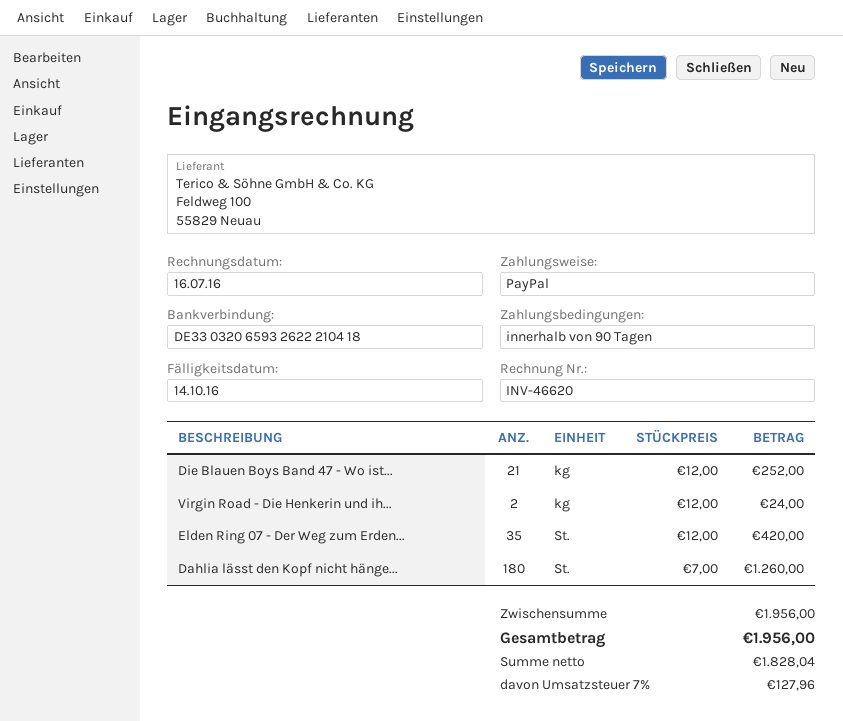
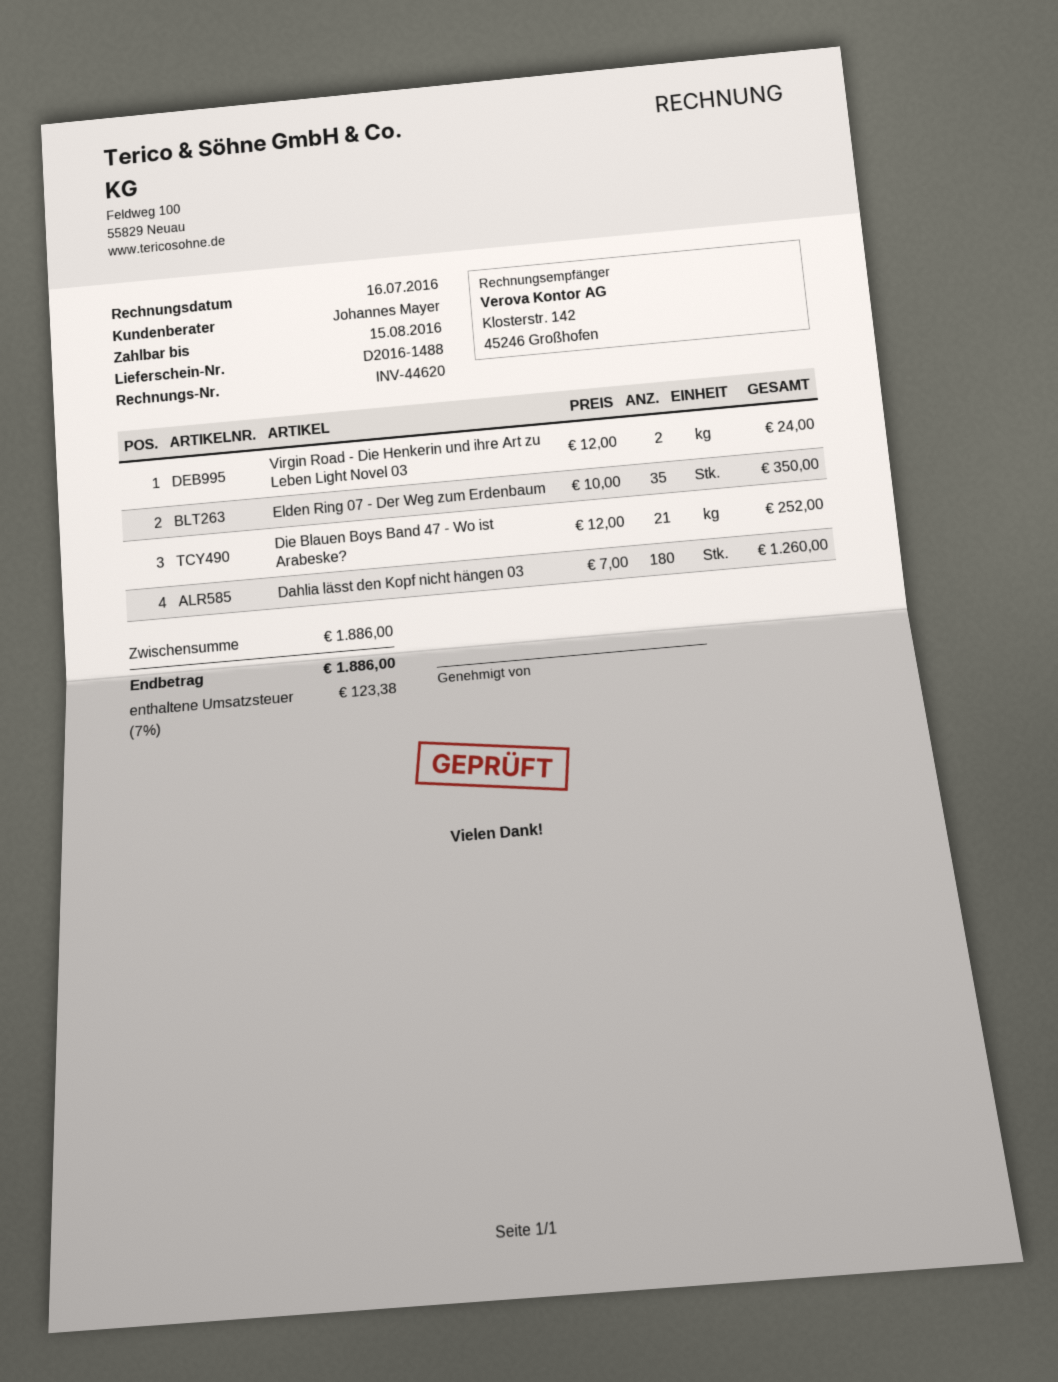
invoice number: INV-46620 -> INV-44620
due date: 2016-10-14 -> 2016-08-15
Elden Ring 07 - Der Weg zum Erden...: 35 x 12.00 = 420.00 -> 35 x 10.00 = 350.00
subtotal: 1956.00 -> 1886.00
tax: 7% = 127.96 -> 7% = 123.38
total: 1956.00 -> 1886.00

